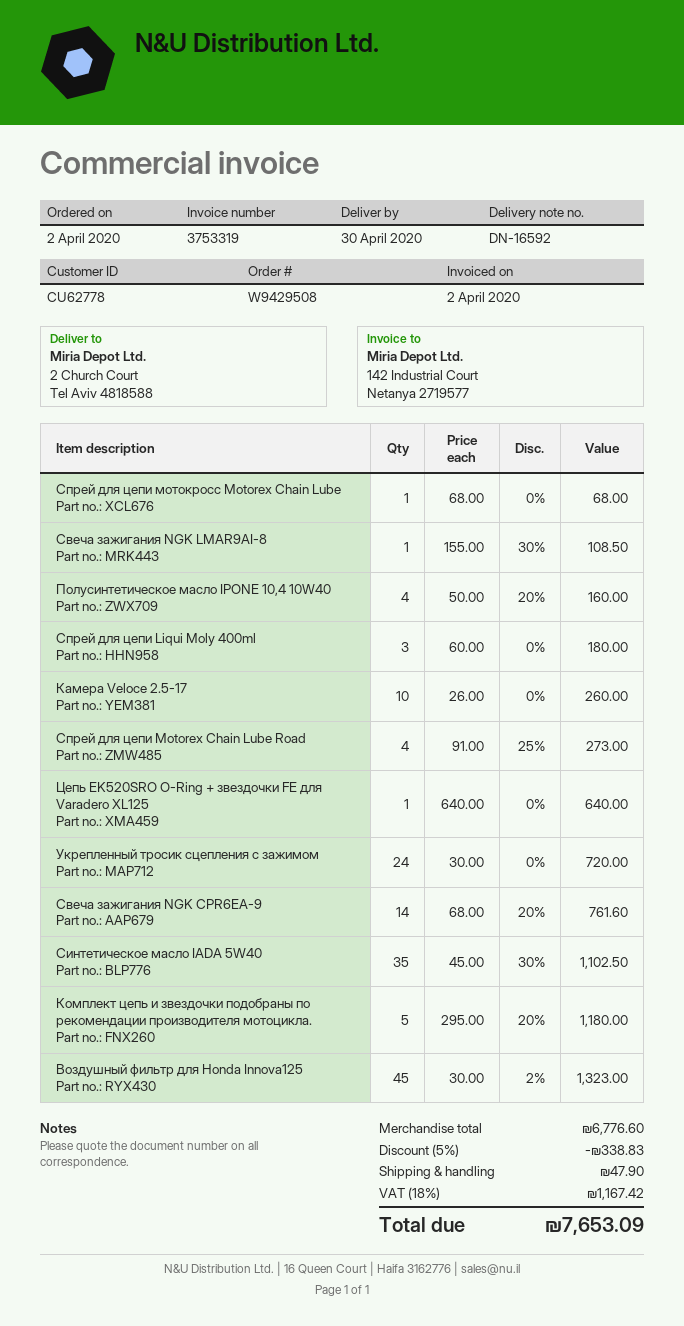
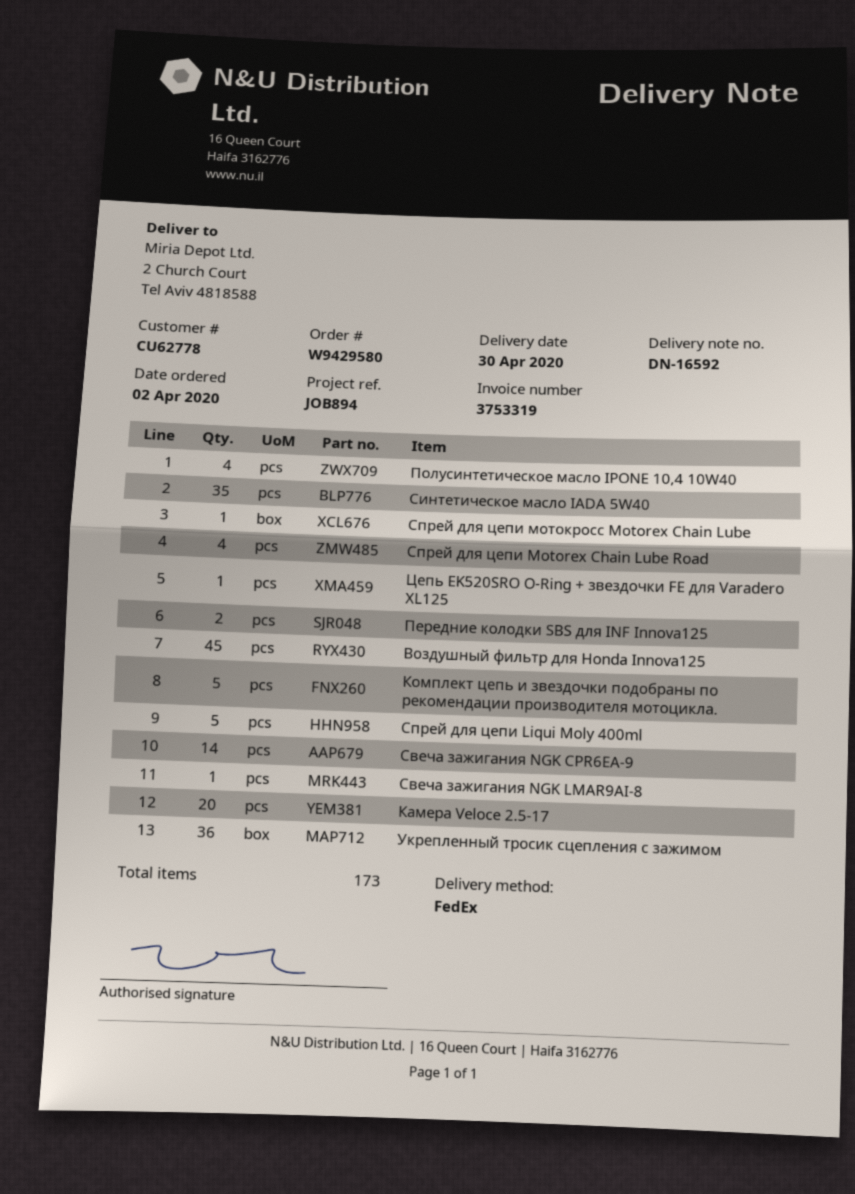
order number: W9429508 -> W9429580
Спрей для цепи Liqui Moly 400ml: 3 -> 5
Камера Veloce 2.5-17: 10 -> 20
Укрепленный тросик сцепления с зажимом: 24 -> 36
Передние колодки SBS для INF Innova125: none -> 2

